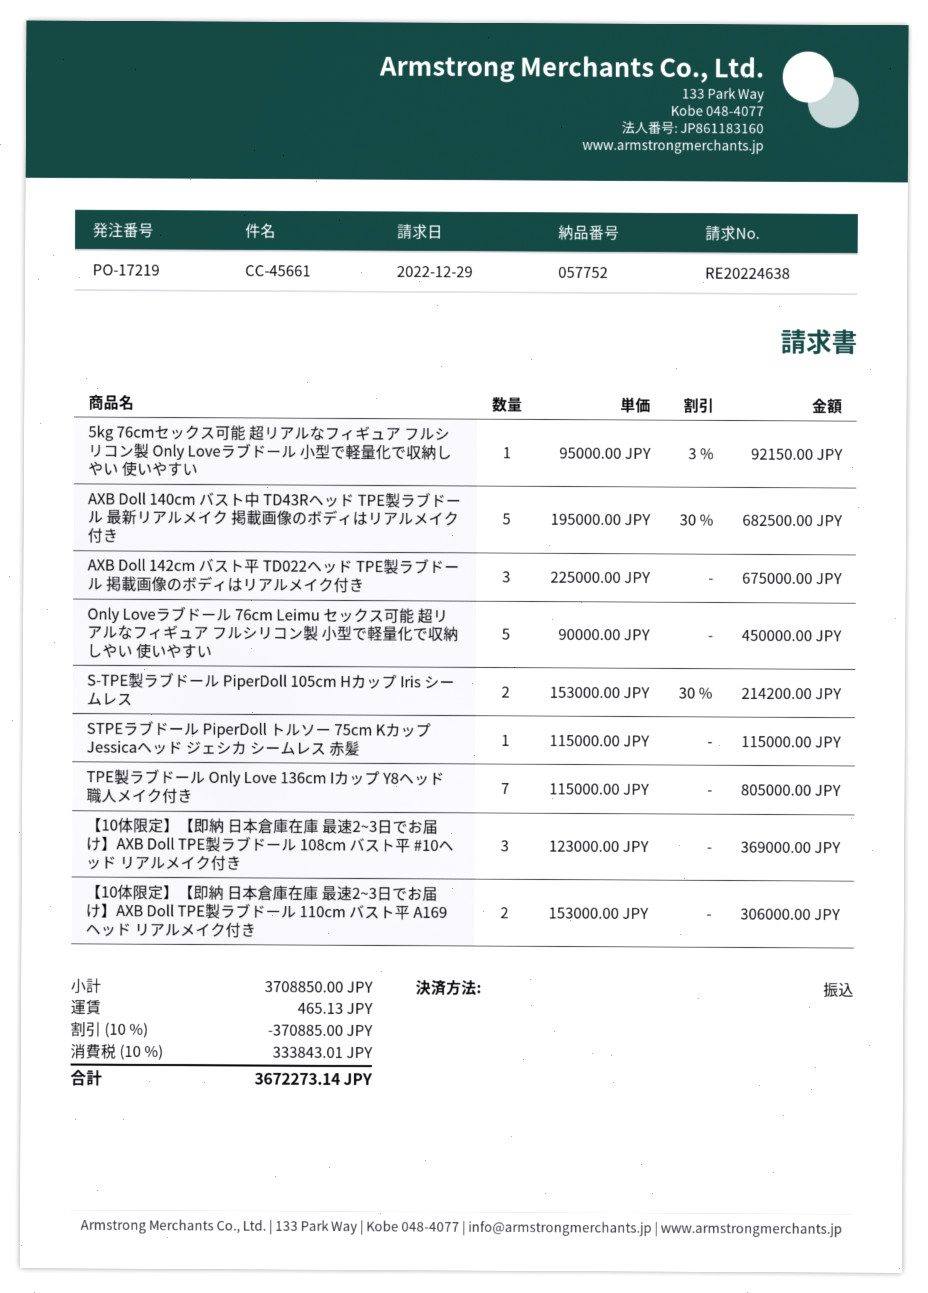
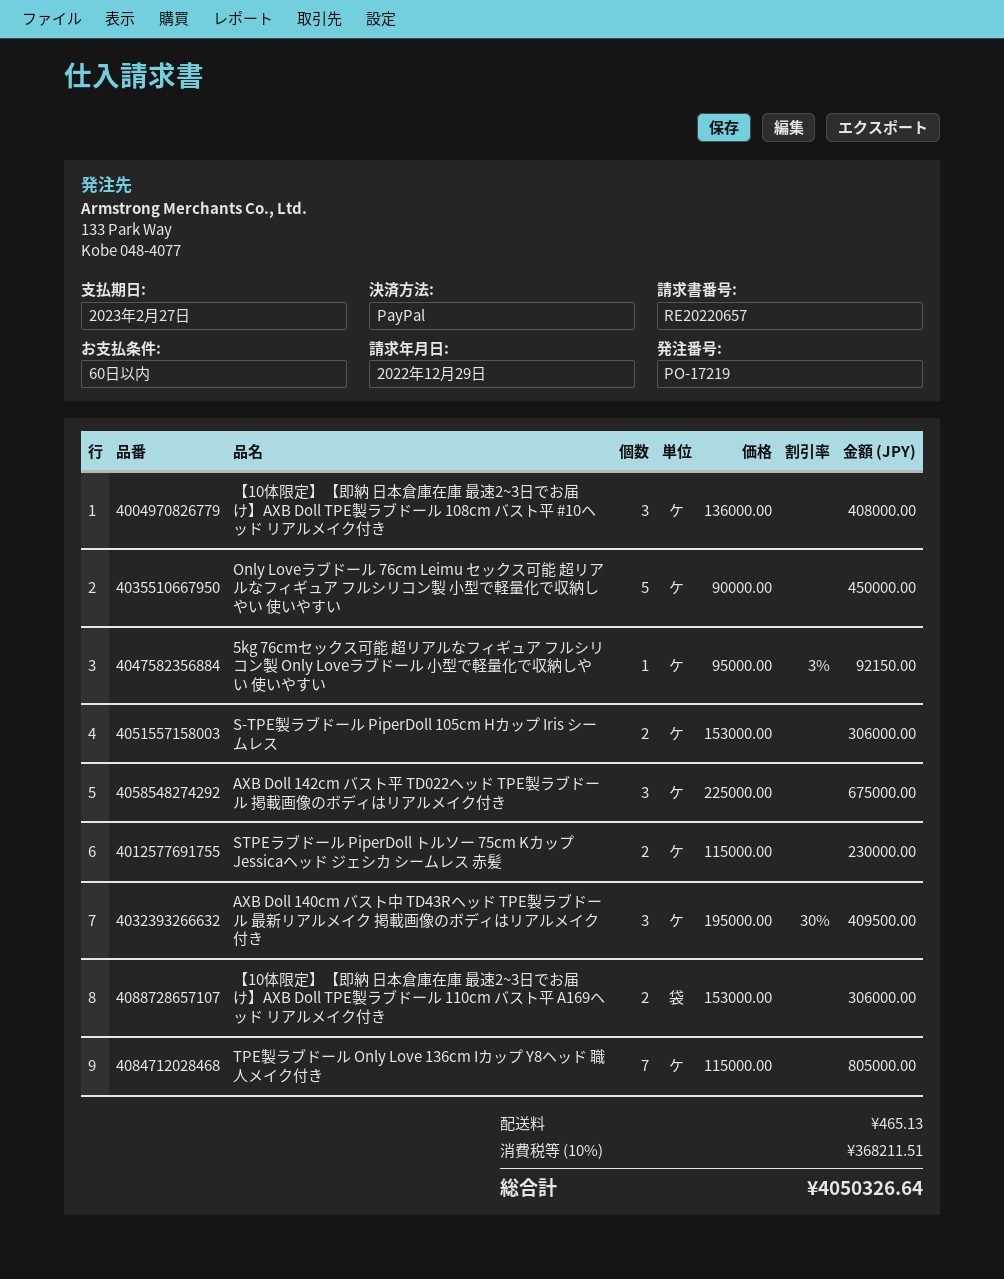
invoice number: RE20224638 -> RE20220657
payment method: bank transfer -> PayPal
AXB Doll 140cm バスト中 TD43Rヘッド TPE製ラブドール 最新リアルメイク 掲載画像のボディはリアルメイク付き: 5 x 195000.00 - 30% = 682500.00 -> 3 x 195000.00 - 30% = 409500.00
S-TPE製ラブドール PiperDoll 105cm Hカップ Iris シームレス: 2 x 153000.00 - 30% = 214200.00 -> 2 x 153000.00 = 306000.00
STPEラブドール PiperDoll トルソー 75cm Kカップ Jessicaヘッド ジェシカ シームレス 赤髪: 1 x 115000.00 = 115000.00 -> 2 x 115000.00 = 230000.00
【10体限定】【即納 日本倉庫在庫 最速2~3日でお届け】AXB Doll TPE製ラブドール 108cm バスト平 #10ヘッド リアルメイク付き: 3 x 123000.00 = 369000.00 -> 3 x 136000.00 = 408000.00
discount: 10% = 370885.00 -> none
tax: 10% = 333843.01 -> 10% = 368211.51
total: 3672273.14 -> 4050326.64

